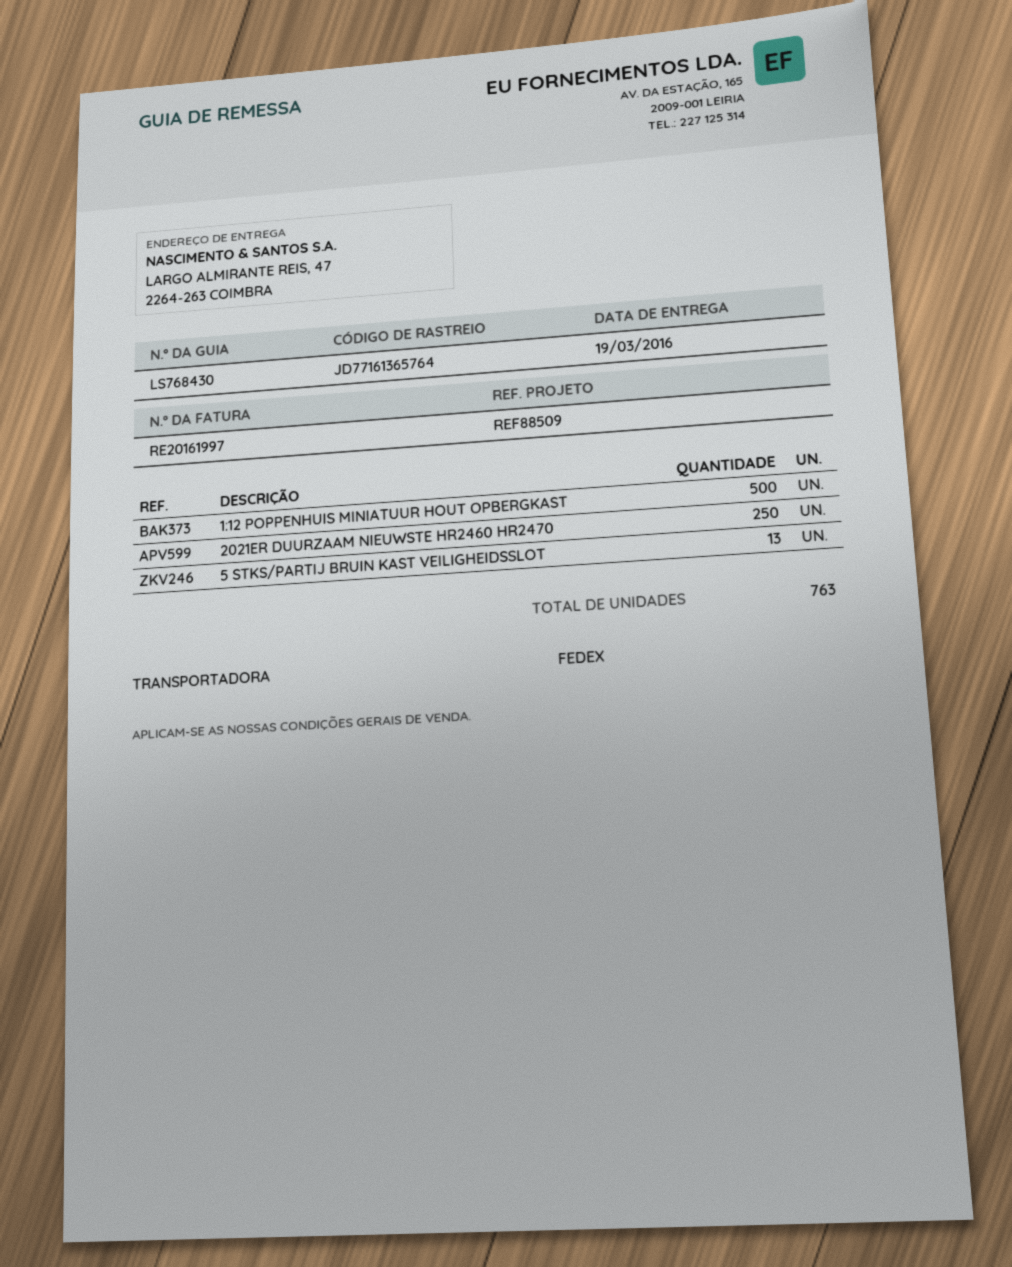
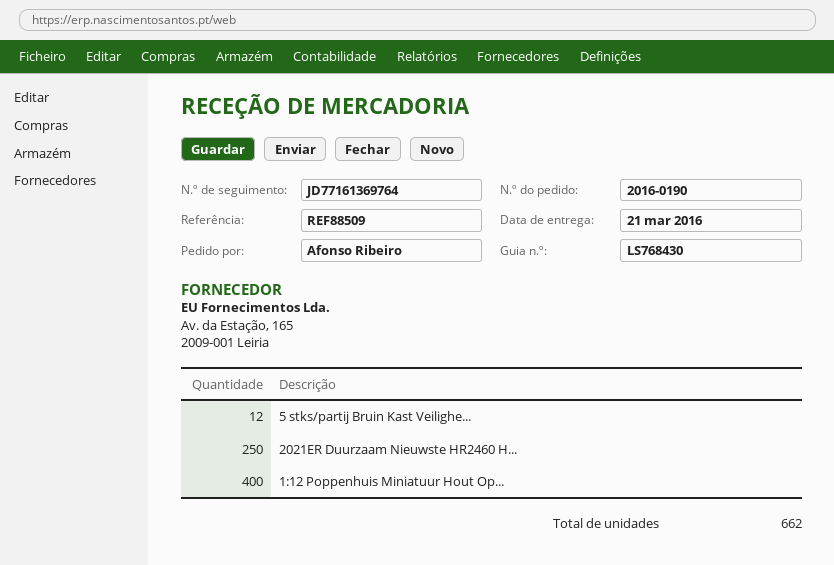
delivery date: 2016-03-19 -> 2016-03-21
tracking number: JD77161365764 -> JD77161369764
1:12 POPPENHUIS MINIATUUR HOUT OPBERGKAST: 500 -> 400
5 STKS/PARTIJ BRUIN KAST VEILIGHEIDSSLOT: 13 -> 12
total quantity: 763 -> 662

